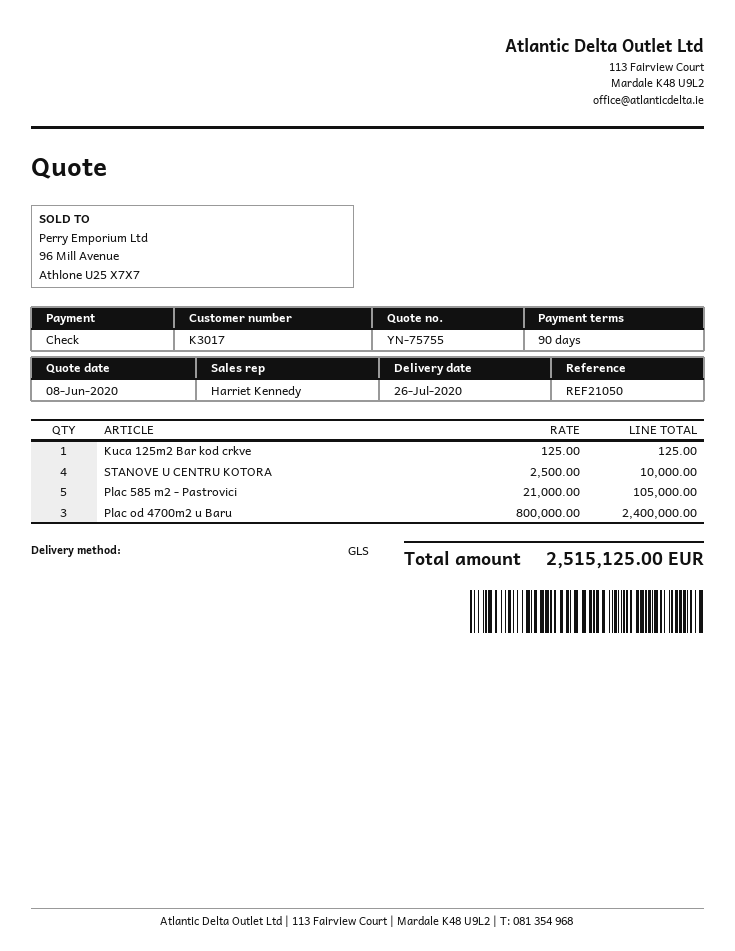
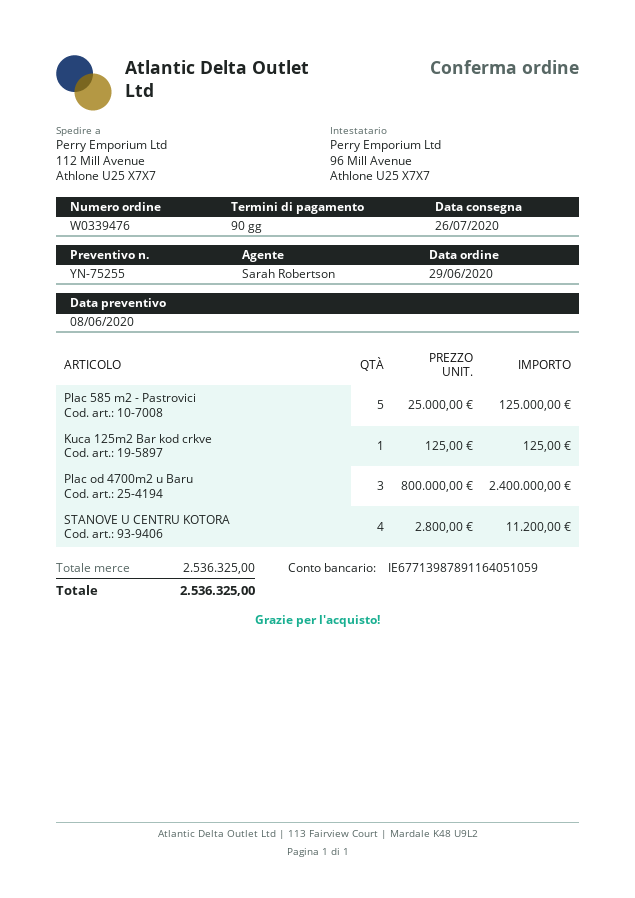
quote number: YN-75755 -> YN-75255
sales rep: Harriet Kennedy -> Sarah Robertson
STANOVE U CENTRU KOTORA: 4 x 2500.00 = 10000.00 -> 4 x 2800.00 = 11200.00
Plac 585 m2 - Pastrovici: 5 x 21000.00 = 105000.00 -> 5 x 25000.00 = 125000.00
total: 2515125.00 -> 2536325.00

